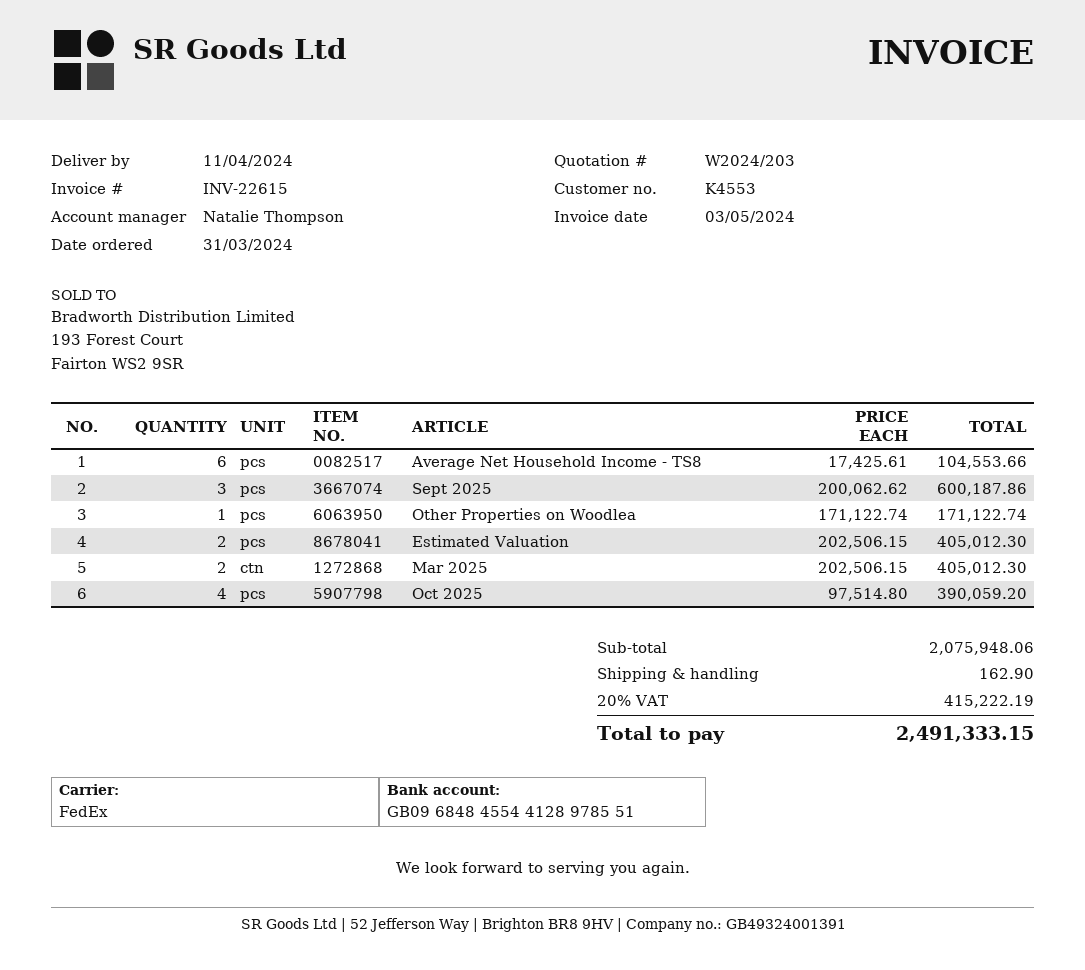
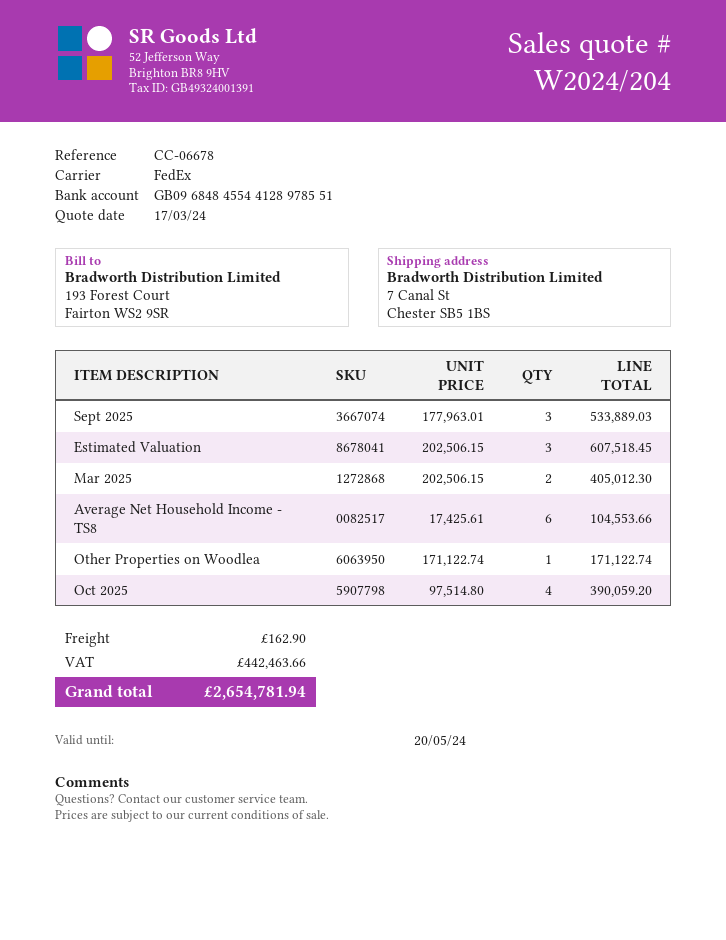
quote number: W2024/203 -> W2024/204
Sept 2025: 3 x 200062.62 = 600187.86 -> 3 x 177963.01 = 533889.03
Estimated Valuation: 2 x 202506.15 = 405012.30 -> 3 x 202506.15 = 607518.45
tax: 415222.19 -> 442463.66
total: 2491333.15 -> 2654781.94

